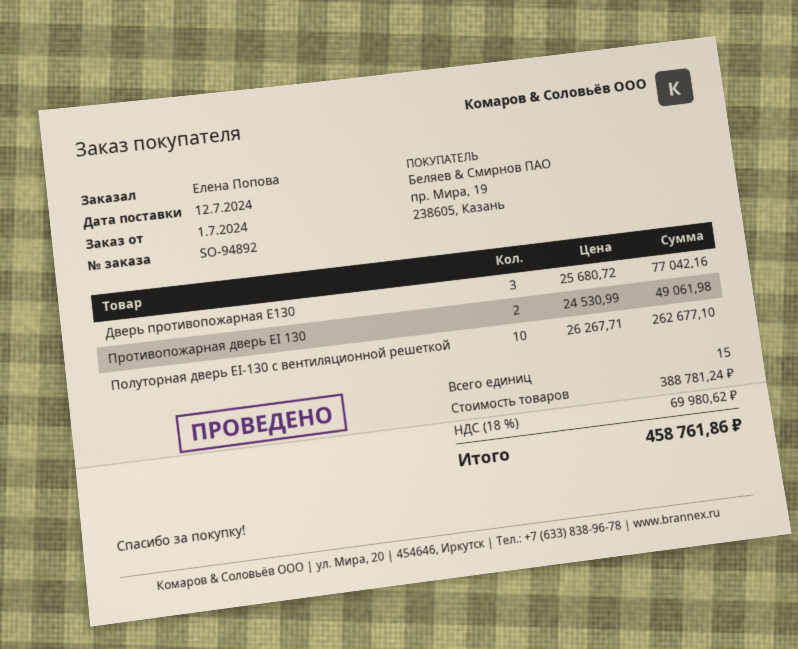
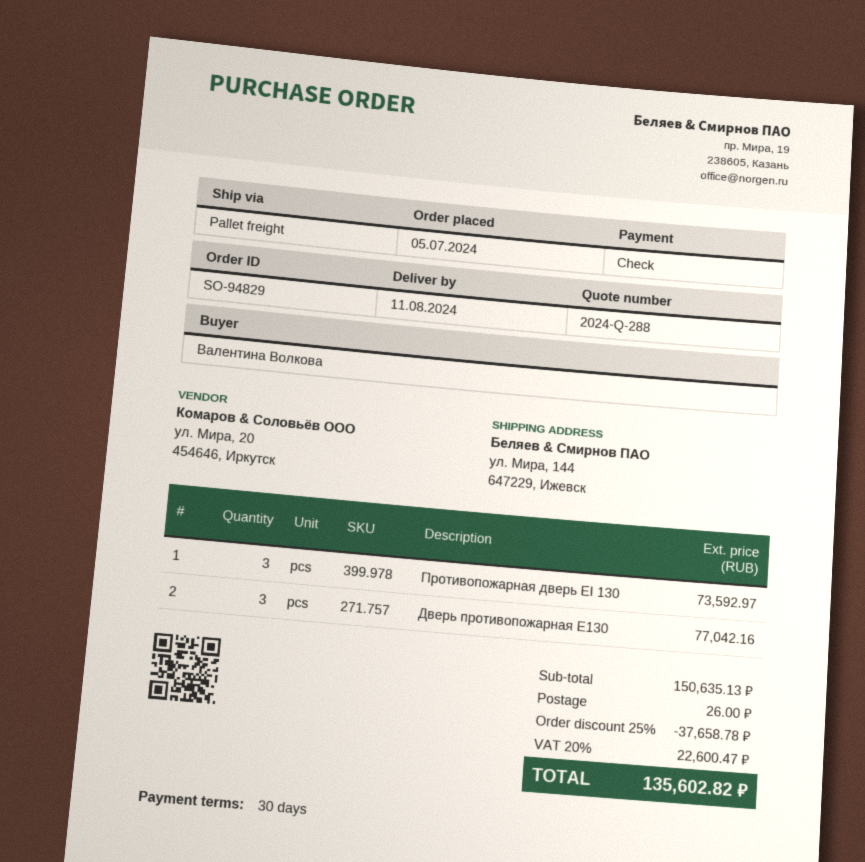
order number: SO-94892 -> SO-94829
order date: 2024-07-01 -> 2024-07-05
delivery date: 2024-07-12 -> 2024-08-11
ordered by: Елена Попова -> Валентина Волкова
Противопожарная дверь EI 130: 2 for 49061.98 -> 3 for 73592.97
Полуторная дверь EI-130 с вентиляционной решеткой: 10 for 262677.10 -> none
subtotal: 388781.24 -> 150635.13
discount: none -> 25% = 37658.78
shipping: none -> 26.00
tax: 18% = 69980.62 -> 20% = 22600.47
total: 458761.86 -> 135602.82

